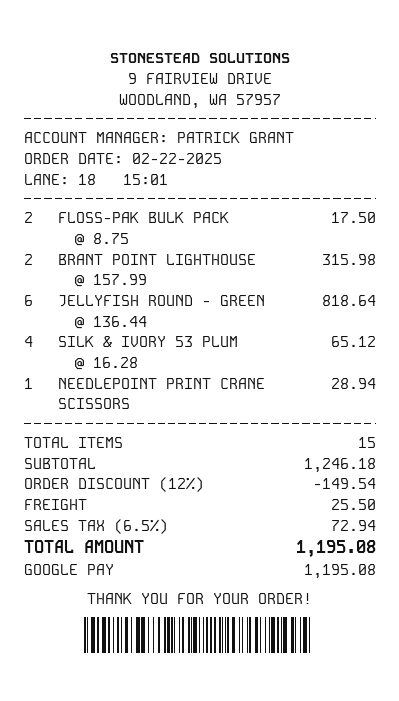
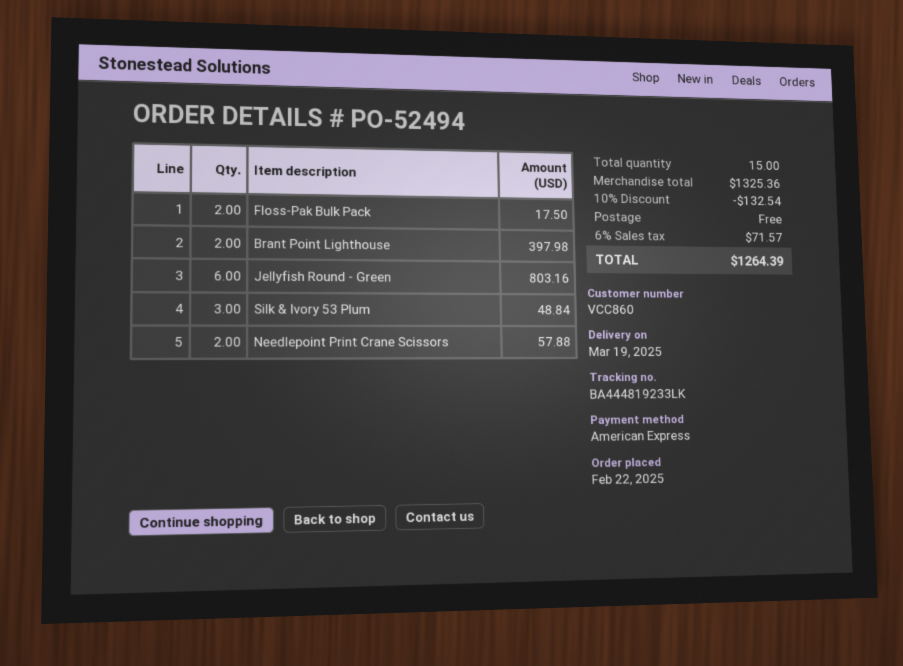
payment method: Google Pay -> American Express
BRANT POINT LIGHTHOUSE: 2 for 315.98 -> 2 for 397.98
JELLYFISH ROUND - GREEN: 6 for 818.64 -> 6 for 803.16
SILK & IVORY 53 PLUM: 4 for 65.12 -> 3 for 48.84
NEEDLEPOINT PRINT CRANE SCISSORS: 1 for 28.94 -> 2 for 57.88
subtotal: 1246.18 -> 1325.36
discount: 12% = 149.54 -> 10% = 132.54
shipping: 25.50 -> 0.00
tax: 6.5% = 72.94 -> 6% = 71.57
total: 1195.08 -> 1264.39

